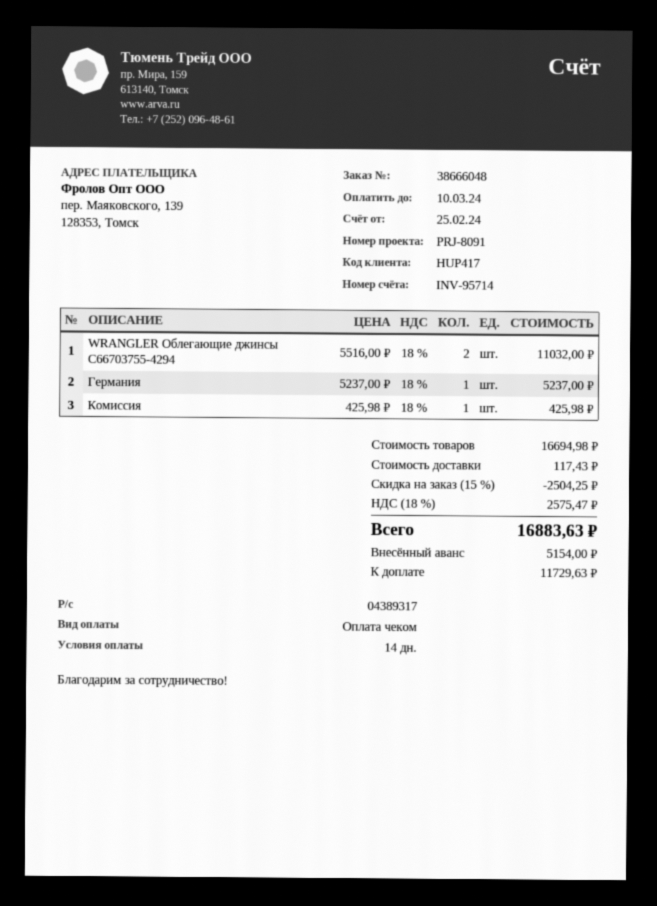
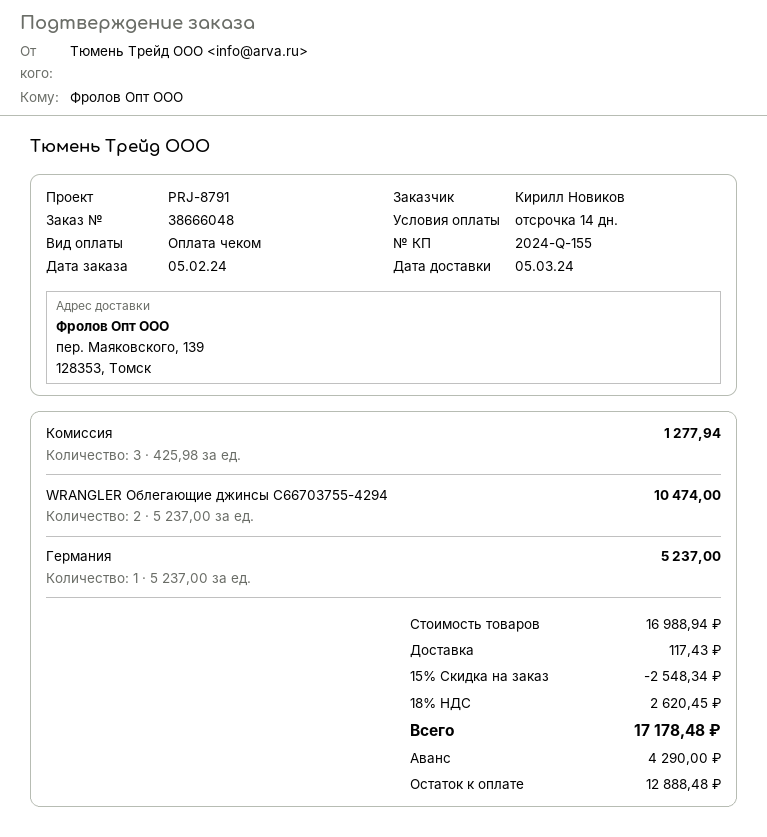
reference: PRJ-8091 -> PRJ-8791
WRANGLER Облегающие джинсы C66703755-4294: 2 x 5516.00 = 11032.00 -> 2 x 5237.00 = 10474.00
Комиссия: 1 x 425.98 = 425.98 -> 3 x 425.98 = 1277.94
subtotal: 16694.98 -> 16988.94
discount: 15% = 2504.25 -> 15% = 2548.34
tax: 18% = 2575.47 -> 18% = 2620.45
total: 16883.63 -> 17178.48
deposit: 5154.00 -> 4290.00
balance: 11729.63 -> 12888.48

